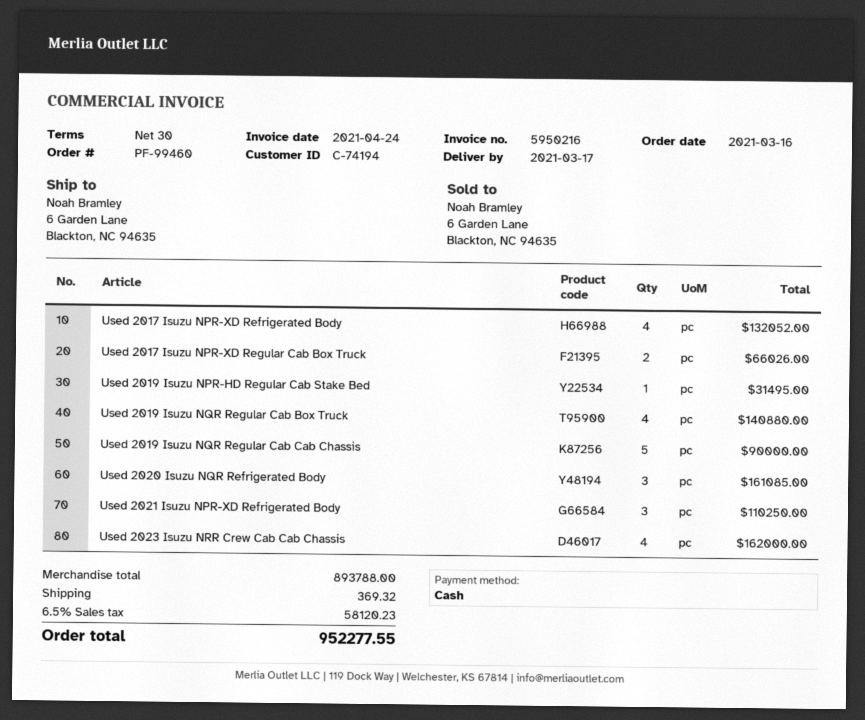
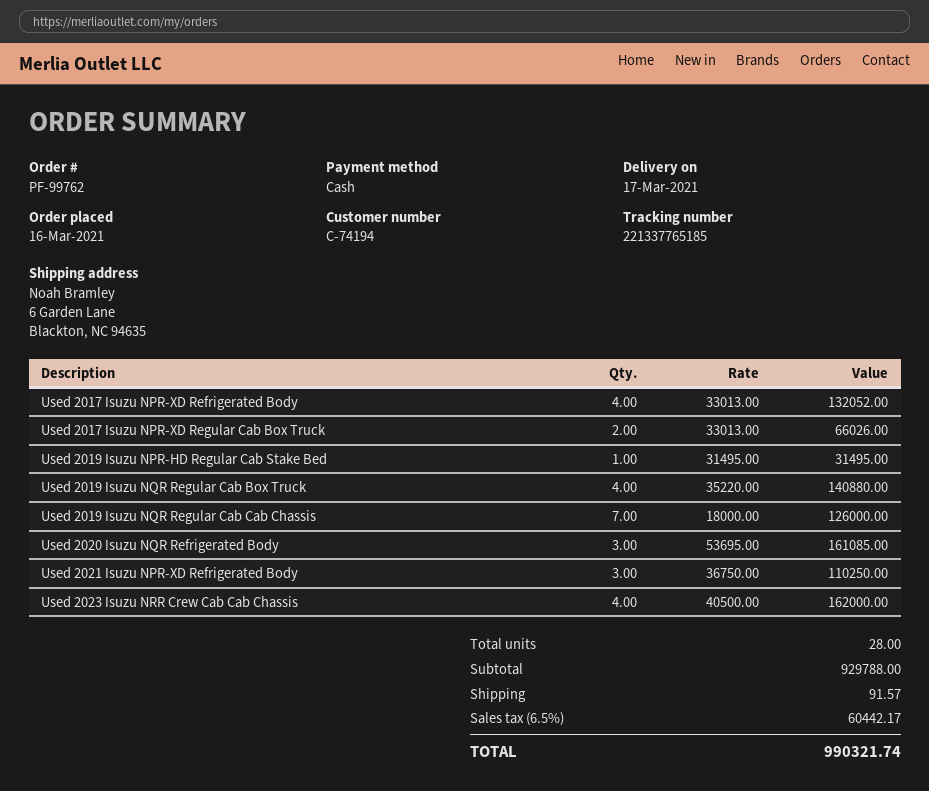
order number: PF-99460 -> PF-99762
Used 2019 Isuzu NQR Regular Cab Cab Chassis: 5 for 90000.00 -> 7 for 126000.00
subtotal: 893788.00 -> 929788.00
shipping: 369.32 -> 91.57
tax: 6.5% = 58120.23 -> 6.5% = 60442.17
total: 952277.55 -> 990321.74

